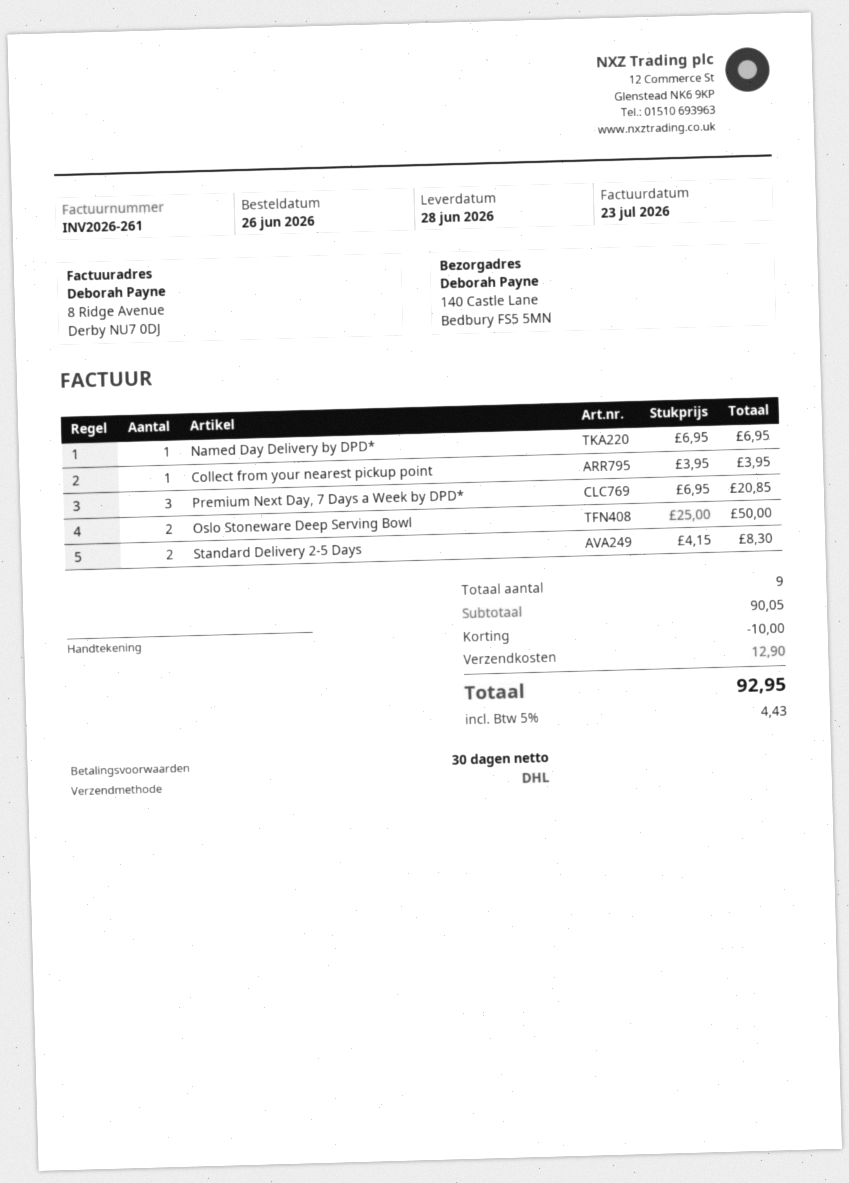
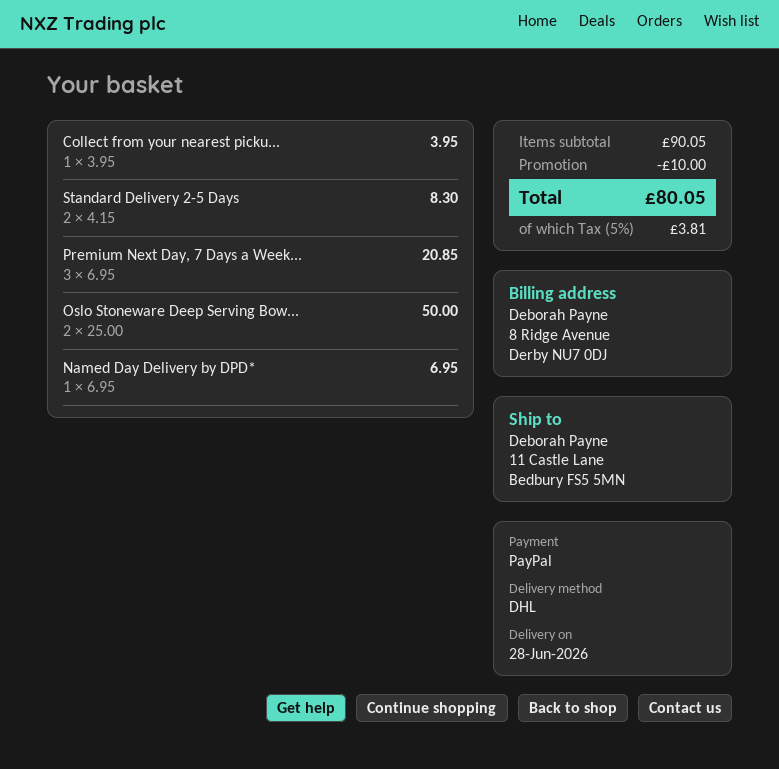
ship to: 140 Castle Lane, Bedbury FS5 5MN -> 11 Castle Lane, Bedbury FS5 5MN
shipping: 12.90 -> none
tax: 5% = 4.43 -> 5% = 3.81
total: 92.95 -> 80.05

